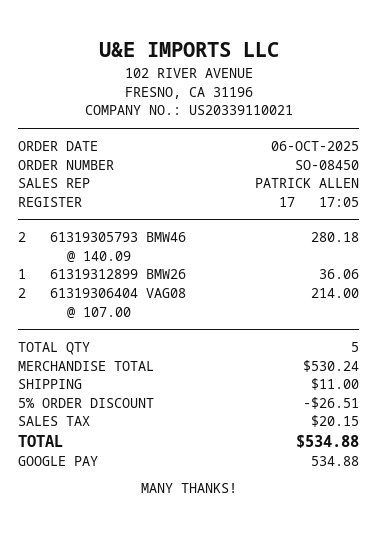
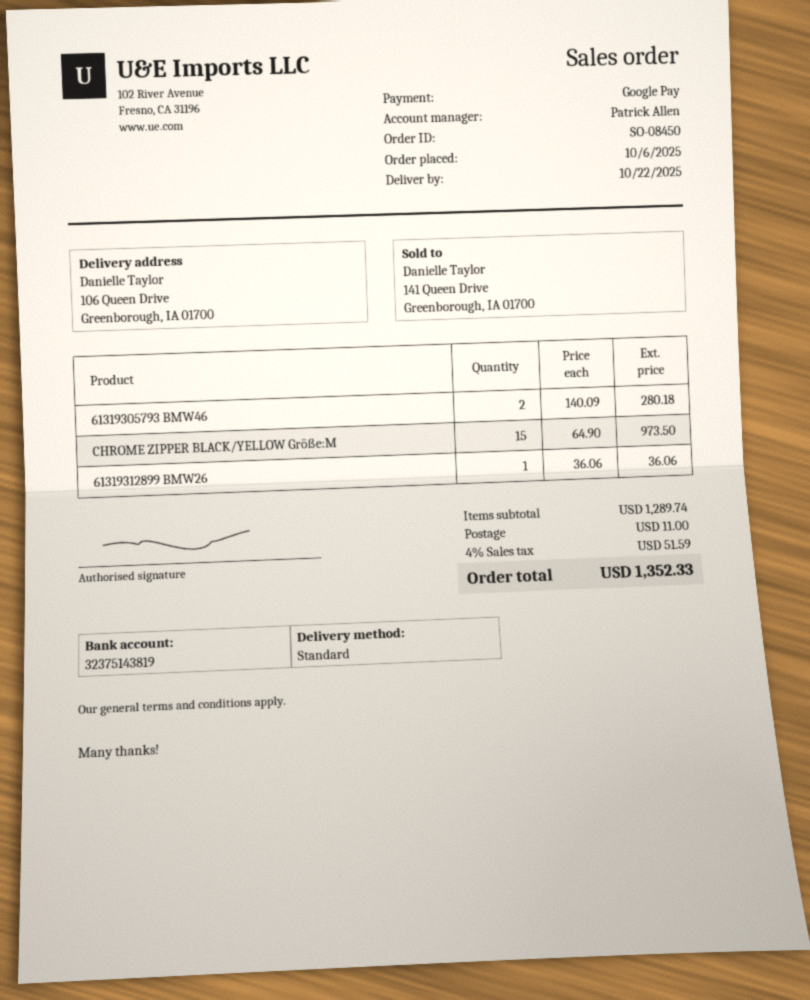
61319306404 VAG08: 2 x 107.00 = 214.00 -> none
CHROME ZIPPER BLACK/YELLOW Größe:M: none -> 15 x 64.90 = 973.50
subtotal: 530.24 -> 1289.74
discount: 5% = 26.51 -> none
tax: 20.15 -> 51.59
total: 534.88 -> 1352.33

